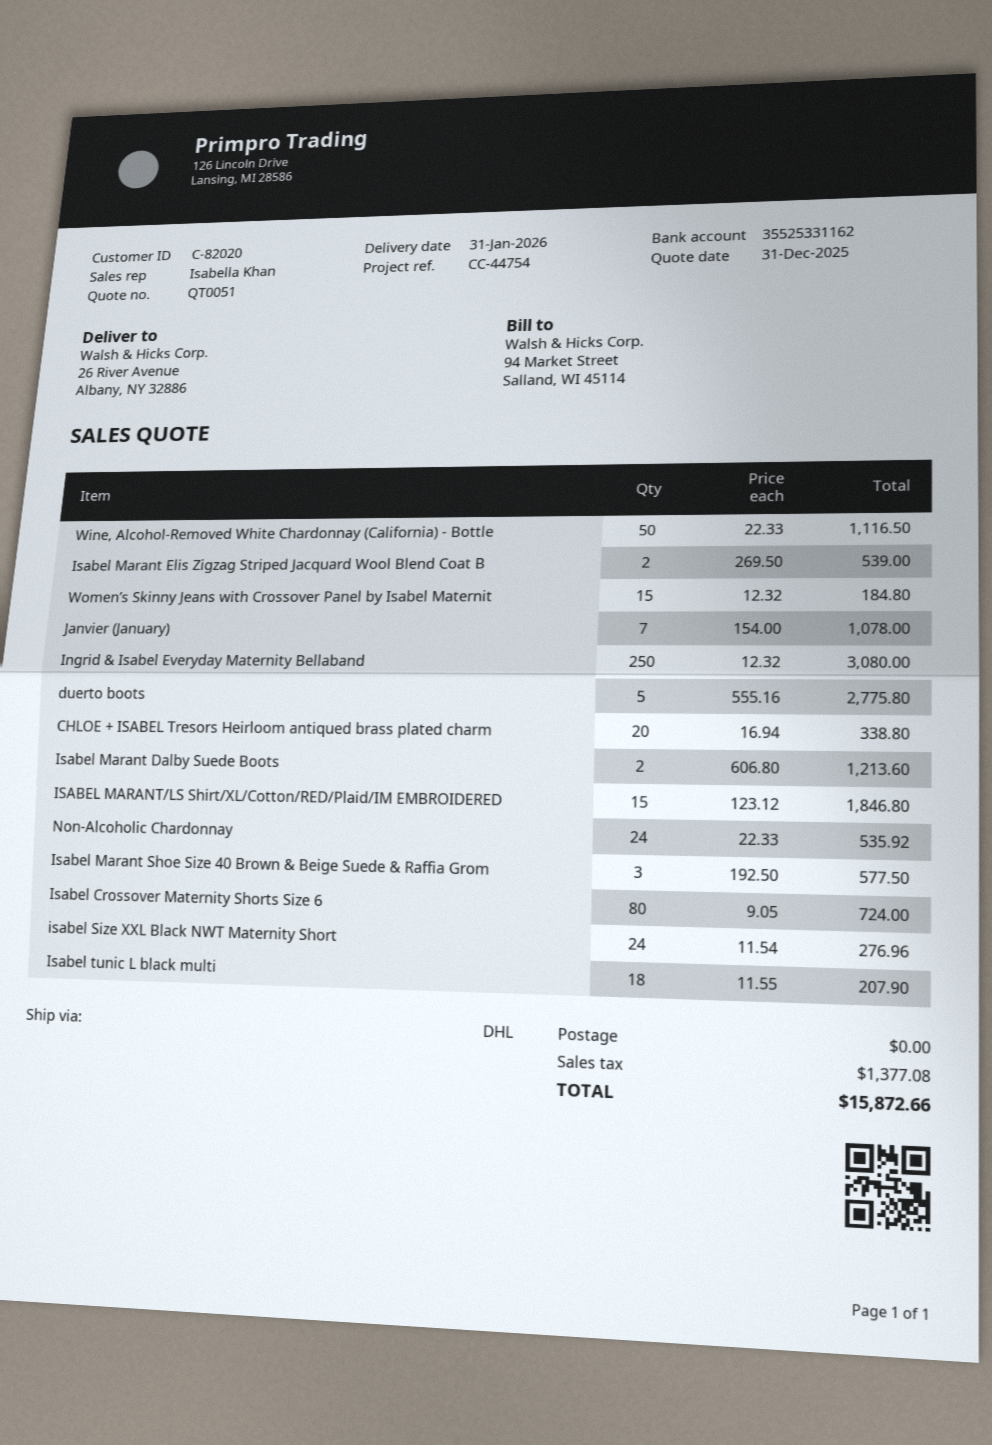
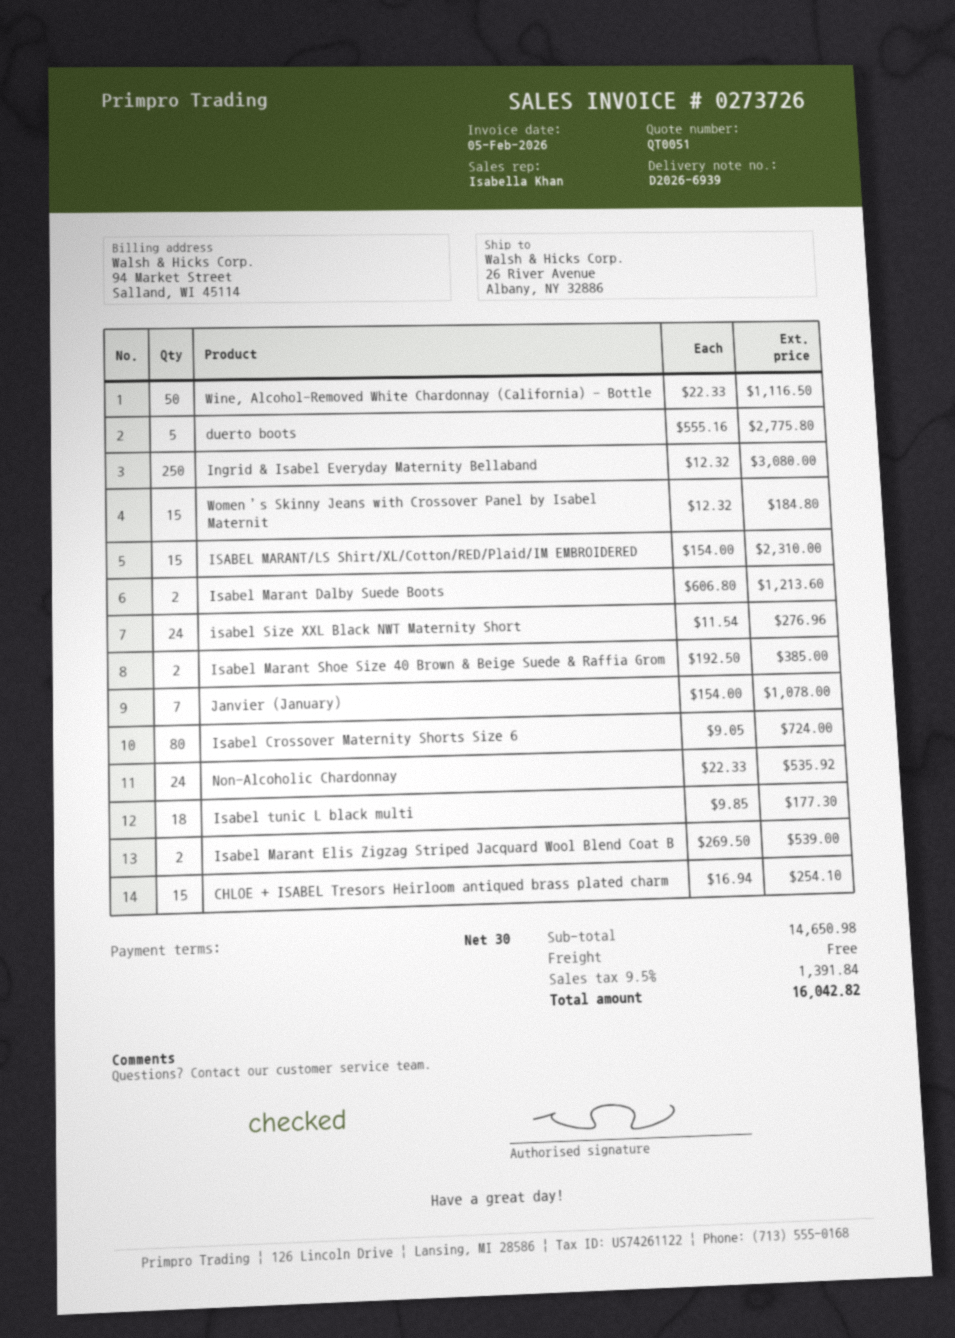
CHLOE + ISABEL Tresors Heirloom antiqued brass plated charm: 20 x 16.94 = 338.80 -> 15 x 16.94 = 254.10
ISABEL MARANT/LS Shirt/XL/Cotton/RED/Plaid/IM EMBROIDERED: 15 x 123.12 = 1846.80 -> 15 x 154.00 = 2310.00
Isabel Marant Shoe Size 40 Brown & Beige Suede & Raffia Grom: 3 x 192.50 = 577.50 -> 2 x 192.50 = 385.00
Isabel tunic L black multi: 18 x 11.55 = 207.90 -> 18 x 9.85 = 177.30
tax: 1377.08 -> 1391.84
total: 15872.66 -> 16042.82

